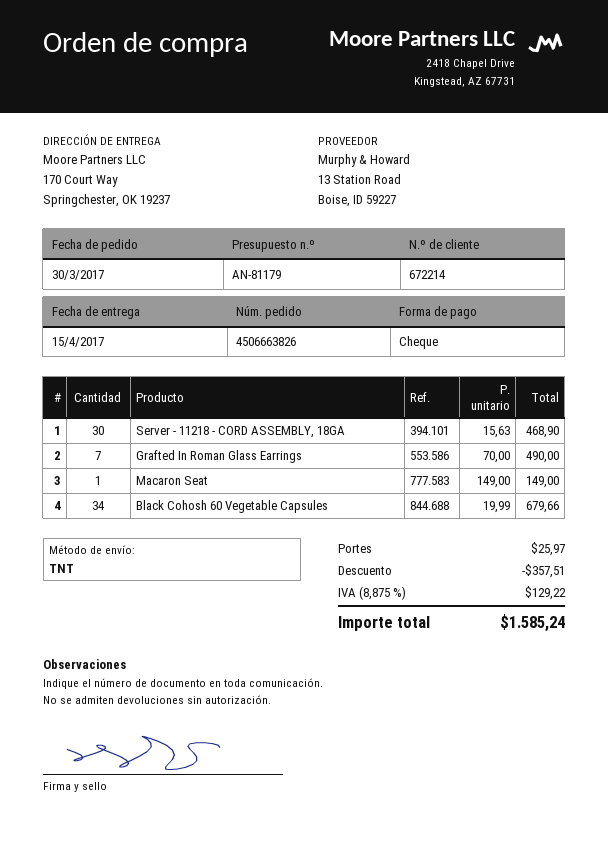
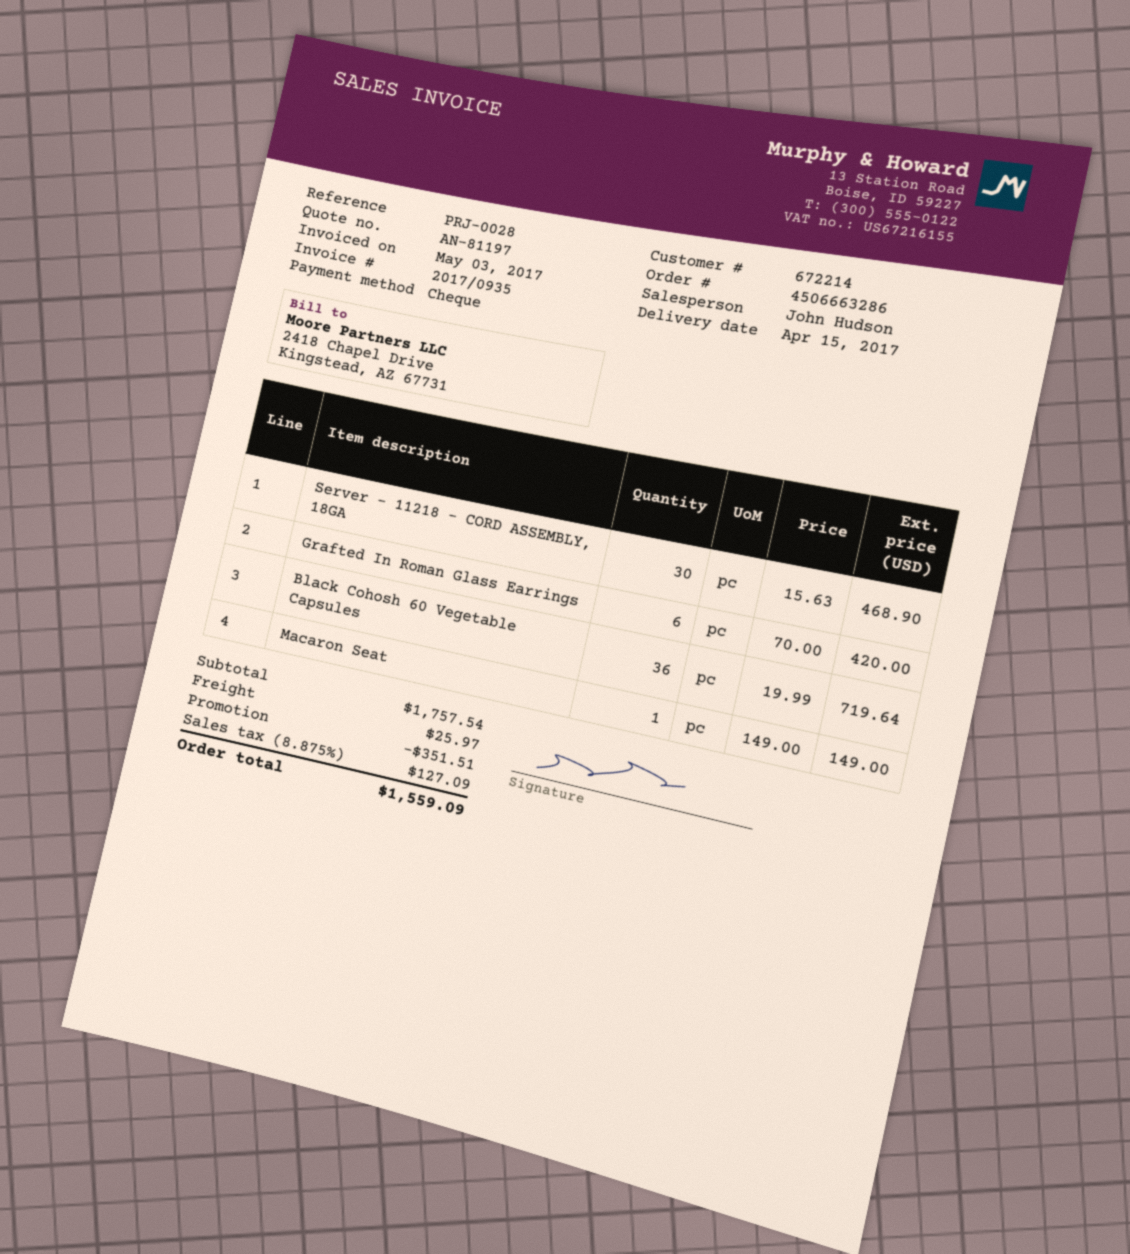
quote number: AN-81179 -> AN-81197
order number: 4506663826 -> 4506663286
Grafted In Roman Glass Earrings: 7 x 70.00 = 490.00 -> 6 x 70.00 = 420.00
Black Cohosh 60 Vegetable Capsules: 34 x 19.99 = 679.66 -> 36 x 19.99 = 719.64
discount: 357.51 -> 351.51
tax: 8.875% = 129.22 -> 8.875% = 127.09
total: 1585.24 -> 1559.09

